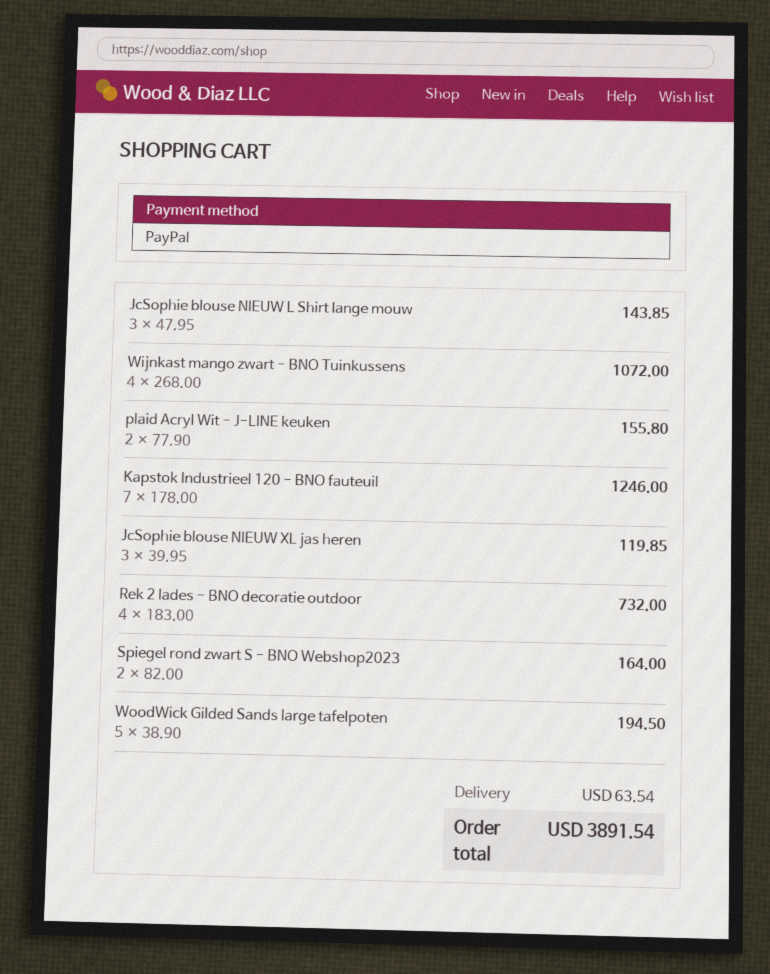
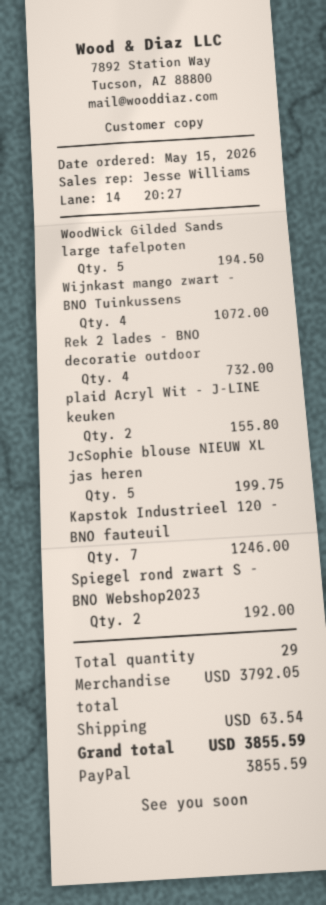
JcSophie blouse NIEUW L Shirt lange mouw: 3 for 143.85 -> none
JcSophie blouse NIEUW XL jas heren: 3 for 119.85 -> 5 for 199.75
Spiegel rond zwart S - BNO Webshop2023: 2 for 164.00 -> 2 for 192.00
total: 3891.54 -> 3855.59

